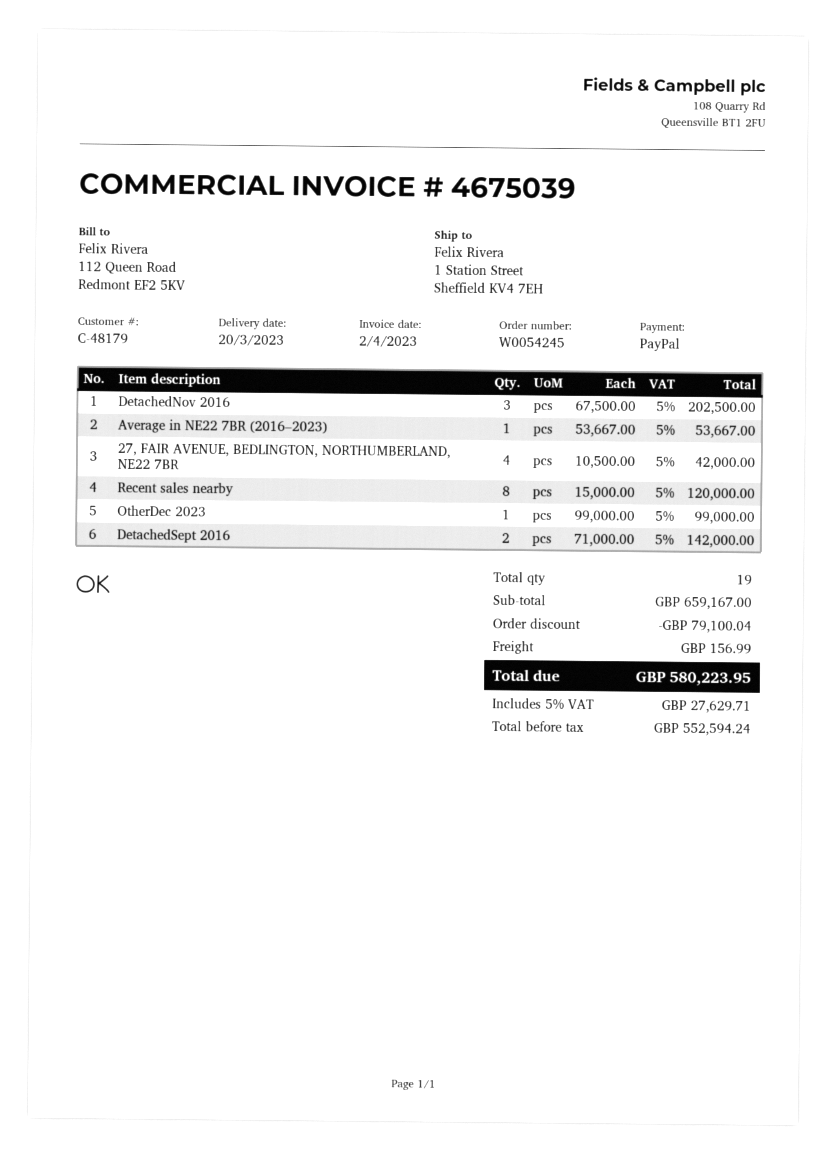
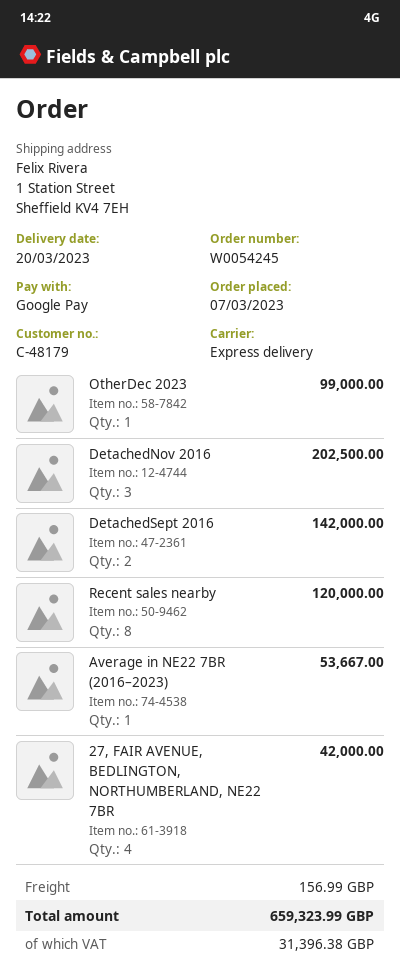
payment method: PayPal -> Google Pay
discount: 79100.04 -> none
tax: 27629.71 -> 31396.38
total: 580223.95 -> 659323.99

